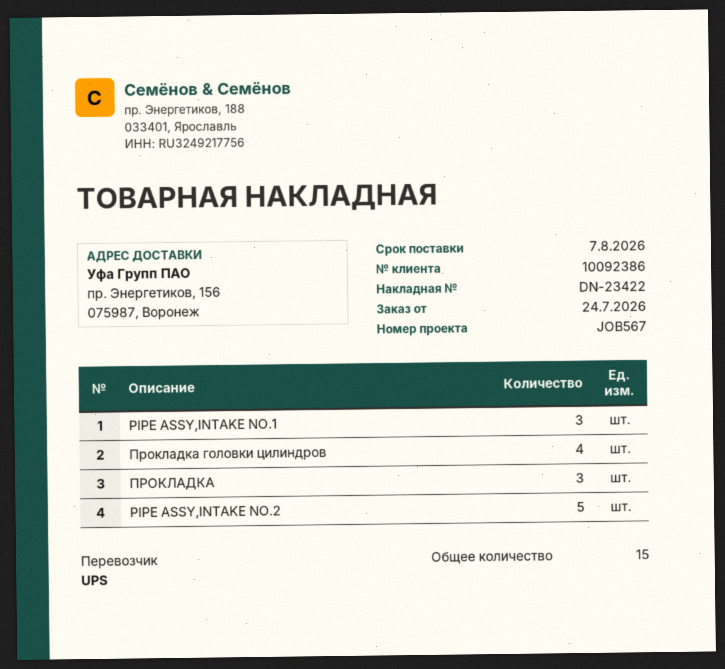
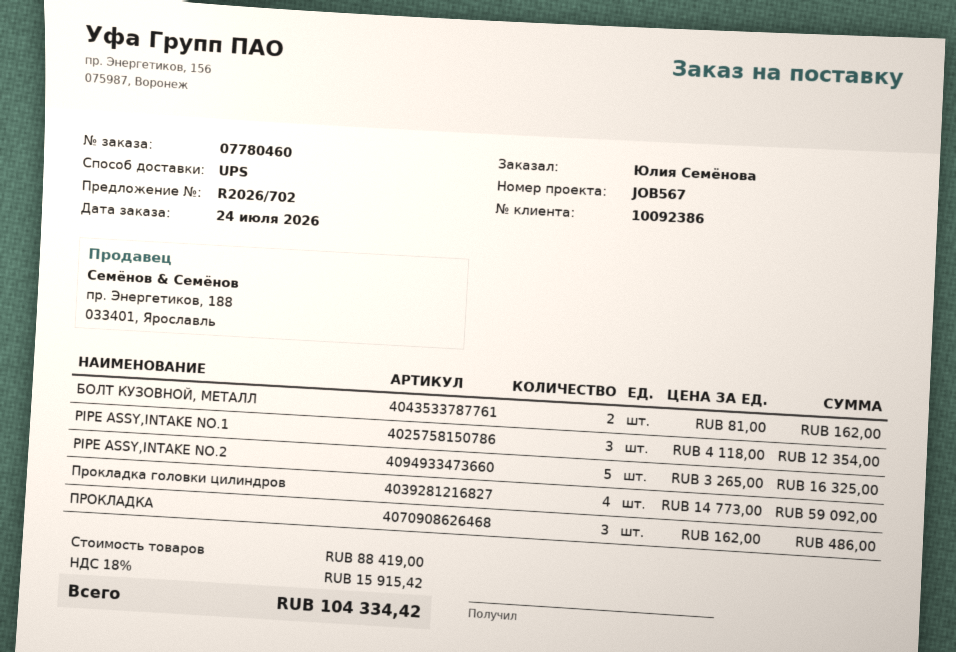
БОЛТ КУЗОВНОЙ, МЕТАЛЛ: none -> 2

